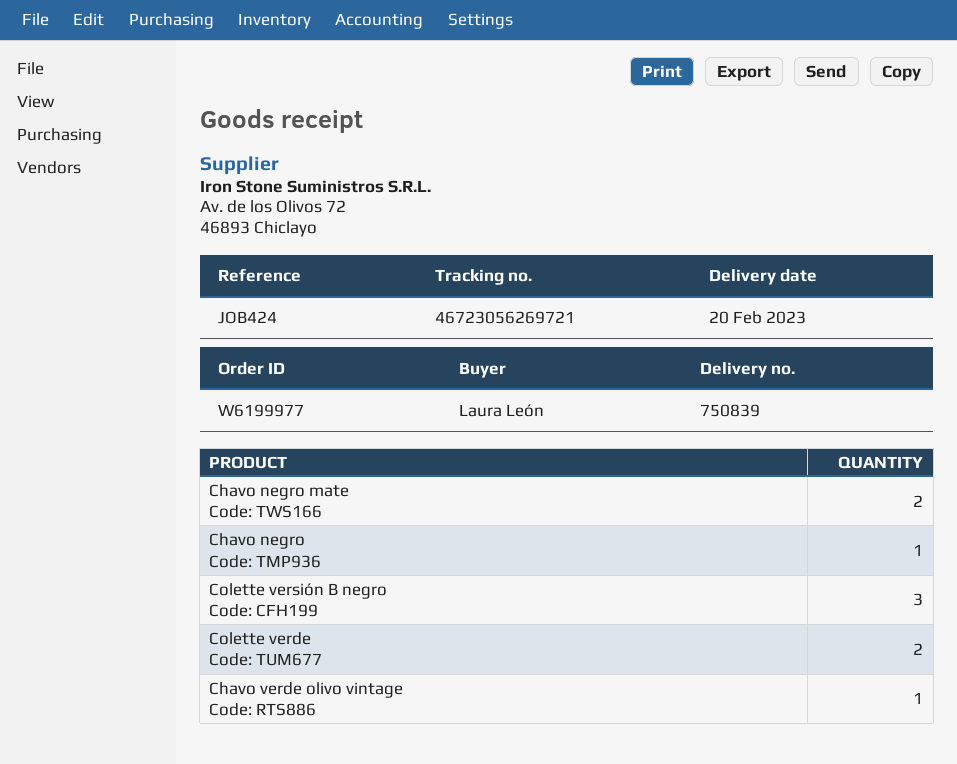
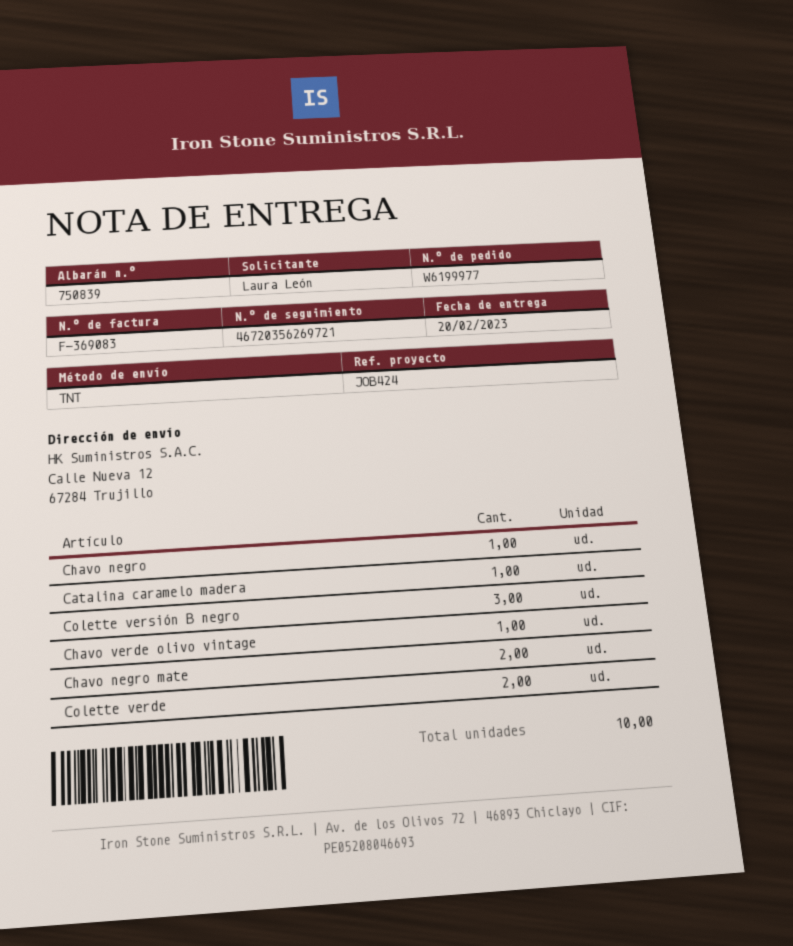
tracking number: 46723056269721 -> 46720356269721
Catalina caramelo madera: none -> 1

